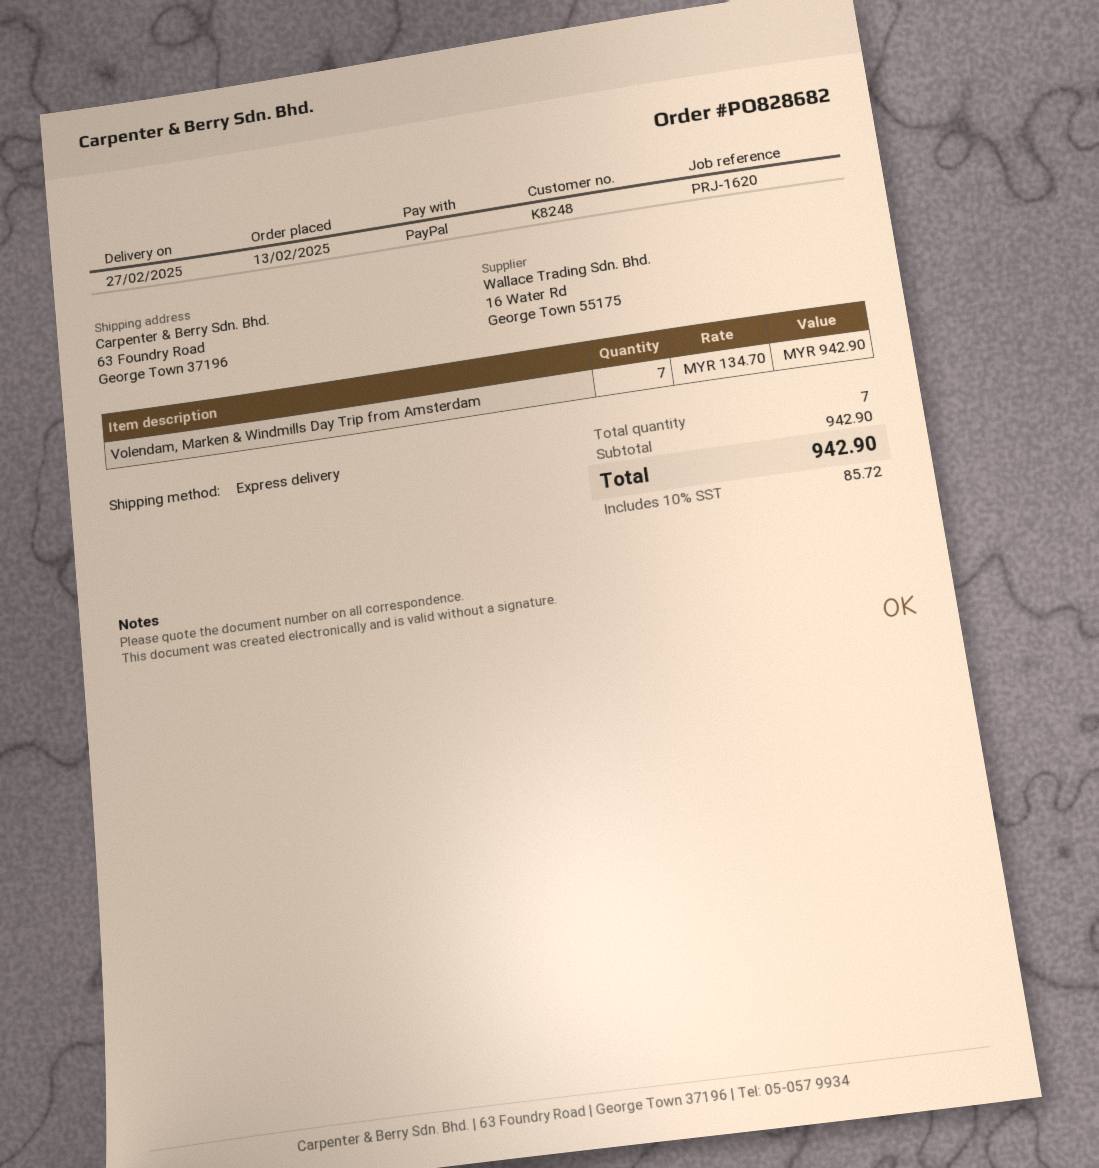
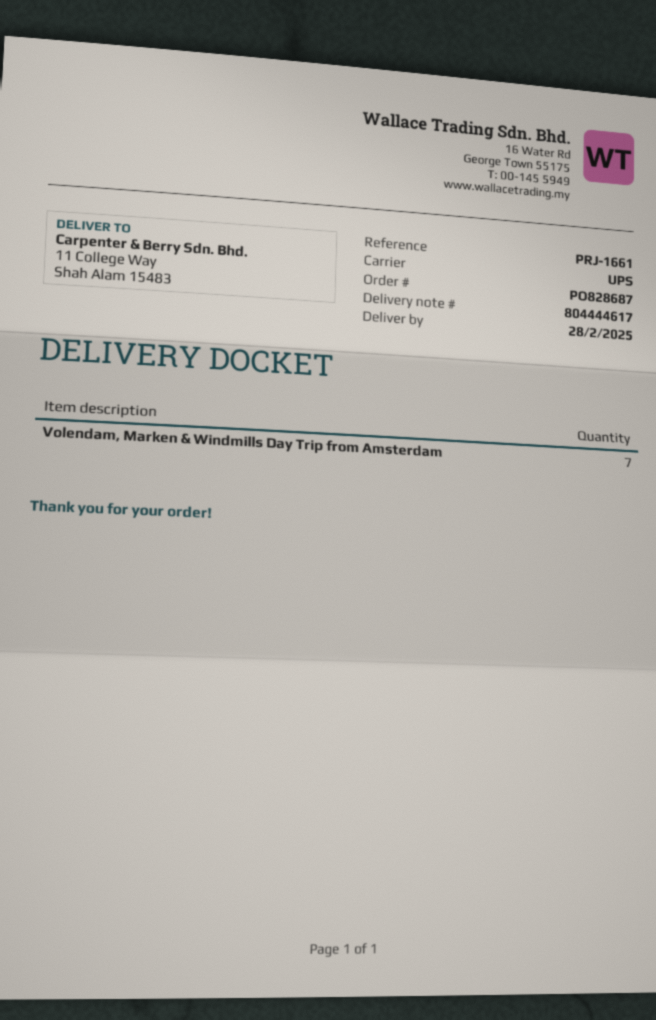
order number: PO828682 -> PO828687
delivery date: 2025-02-27 -> 2025-02-28
reference: PRJ-1620 -> PRJ-1661
shipping method: express -> UPS
ship to: 63 Foundry Road, George Town 37196 -> 11 College Way, Shah Alam 15483

